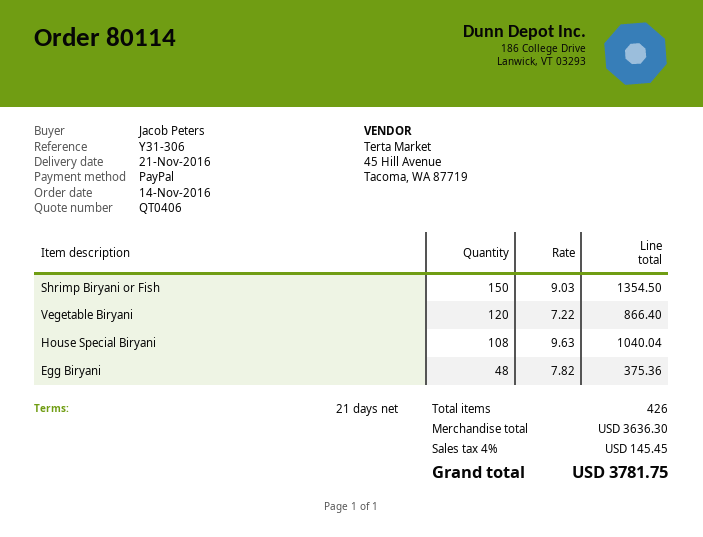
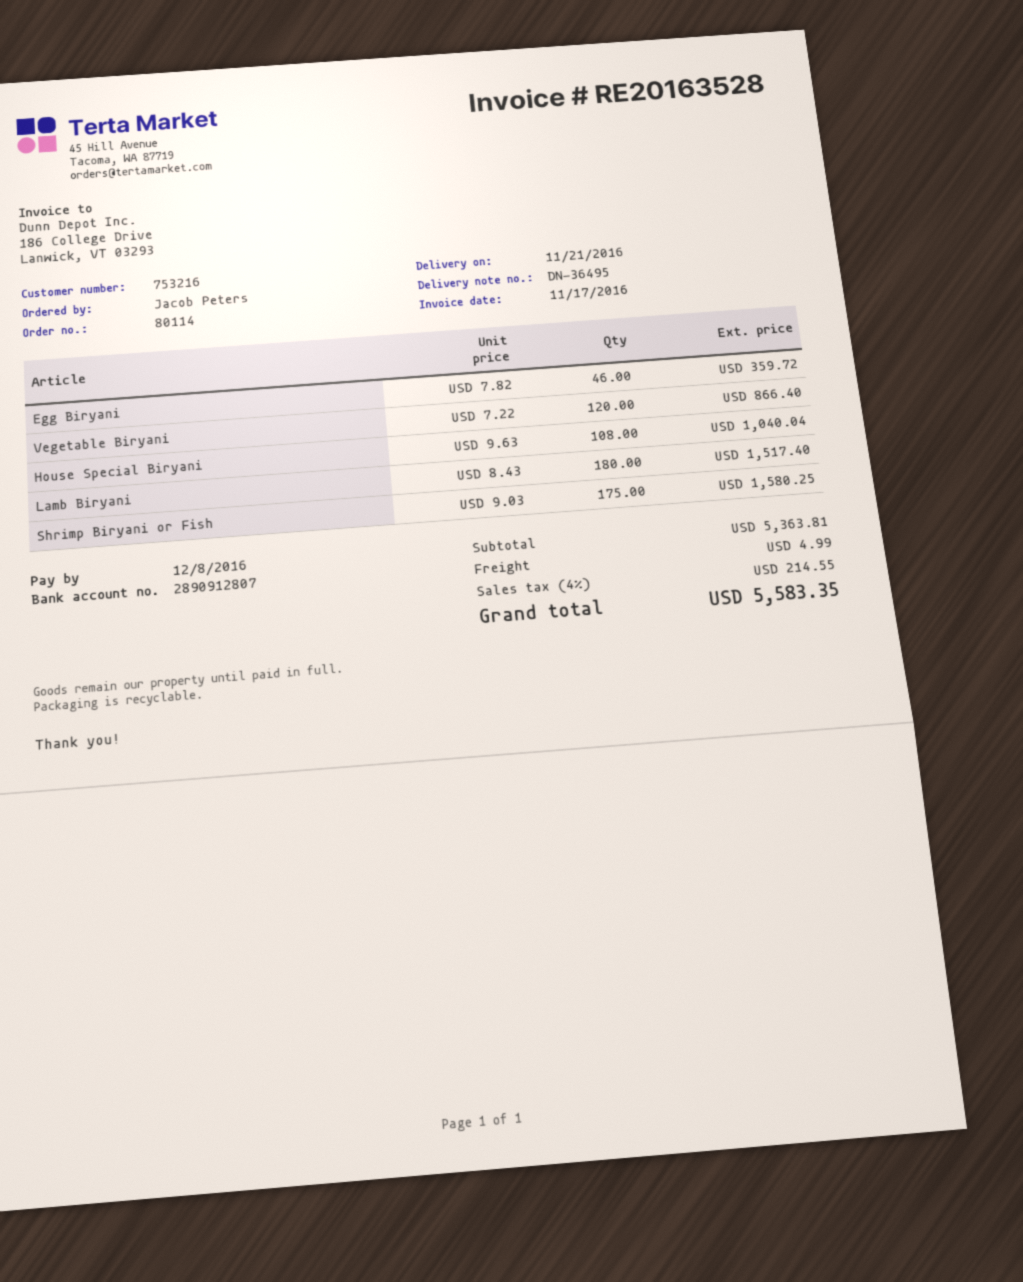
Shrimp Biryani or Fish: 150 x 9.03 = 1354.50 -> 175 x 9.03 = 1580.25
Egg Biryani: 48 x 7.82 = 375.36 -> 46 x 7.82 = 359.72
Lamb Biryani: none -> 180 x 8.43 = 1517.40
subtotal: 3636.30 -> 5363.81
shipping: none -> 4.99
tax: 4% = 145.45 -> 4% = 214.55
total: 3781.75 -> 5583.35

